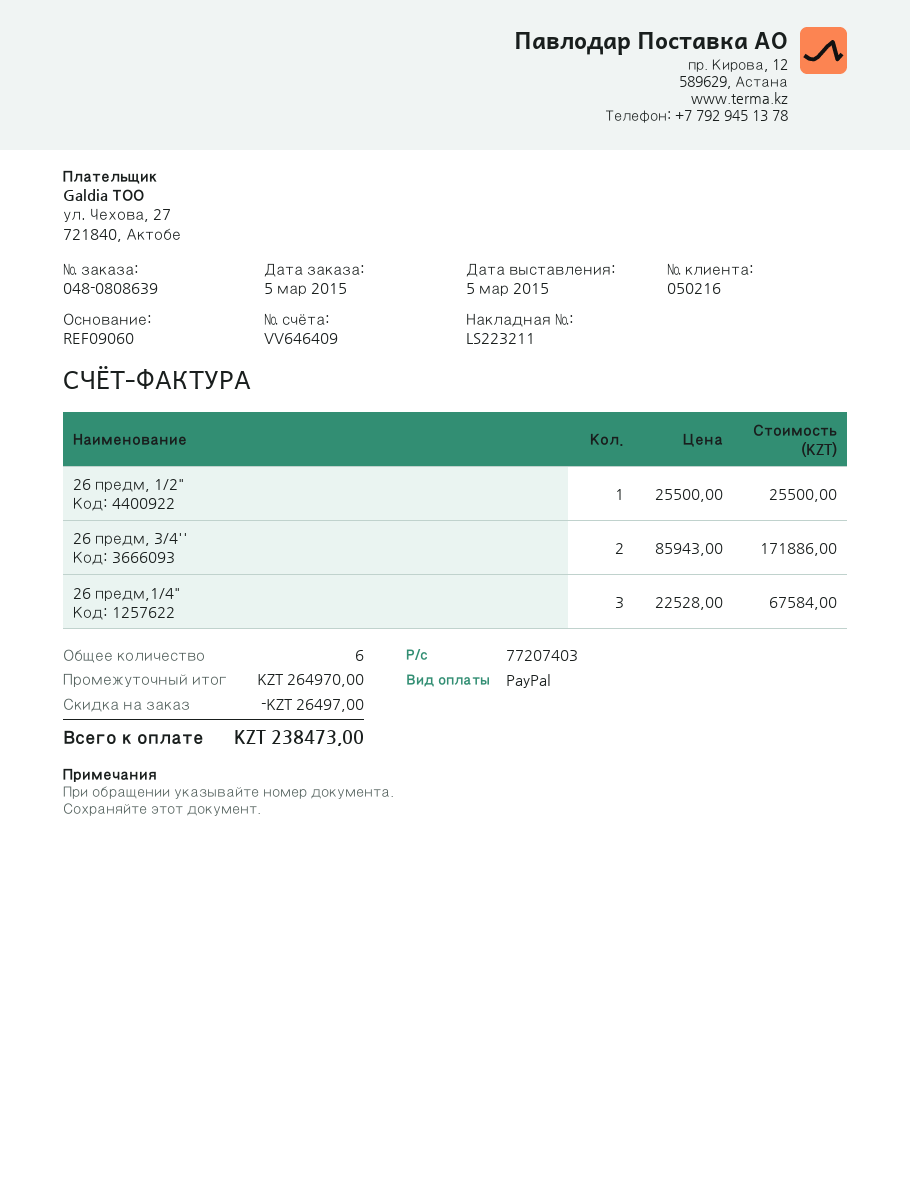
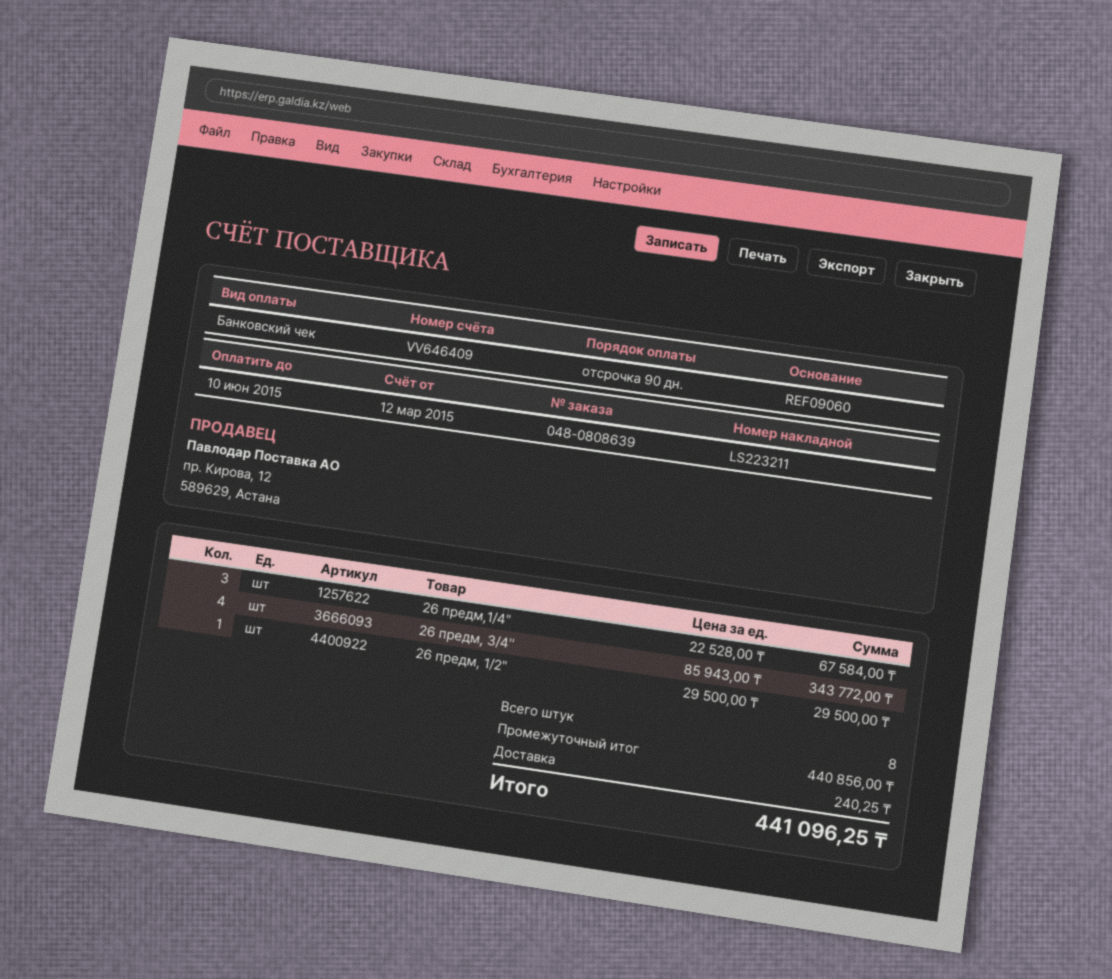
invoice date: 2015-03-05 -> 2015-03-12
payment method: PayPal -> cheque
26 предм, 1/2": 1 x 25500.00 = 25500.00 -> 1 x 29500.00 = 29500.00
26 предм, 3/4'': 2 x 85943.00 = 171886.00 -> 4 x 85943.00 = 343772.00
total quantity: 6 -> 8
subtotal: 264970.00 -> 440856.00
discount: 26497.00 -> none
shipping: none -> 240.25
total: 238473.00 -> 441096.25

